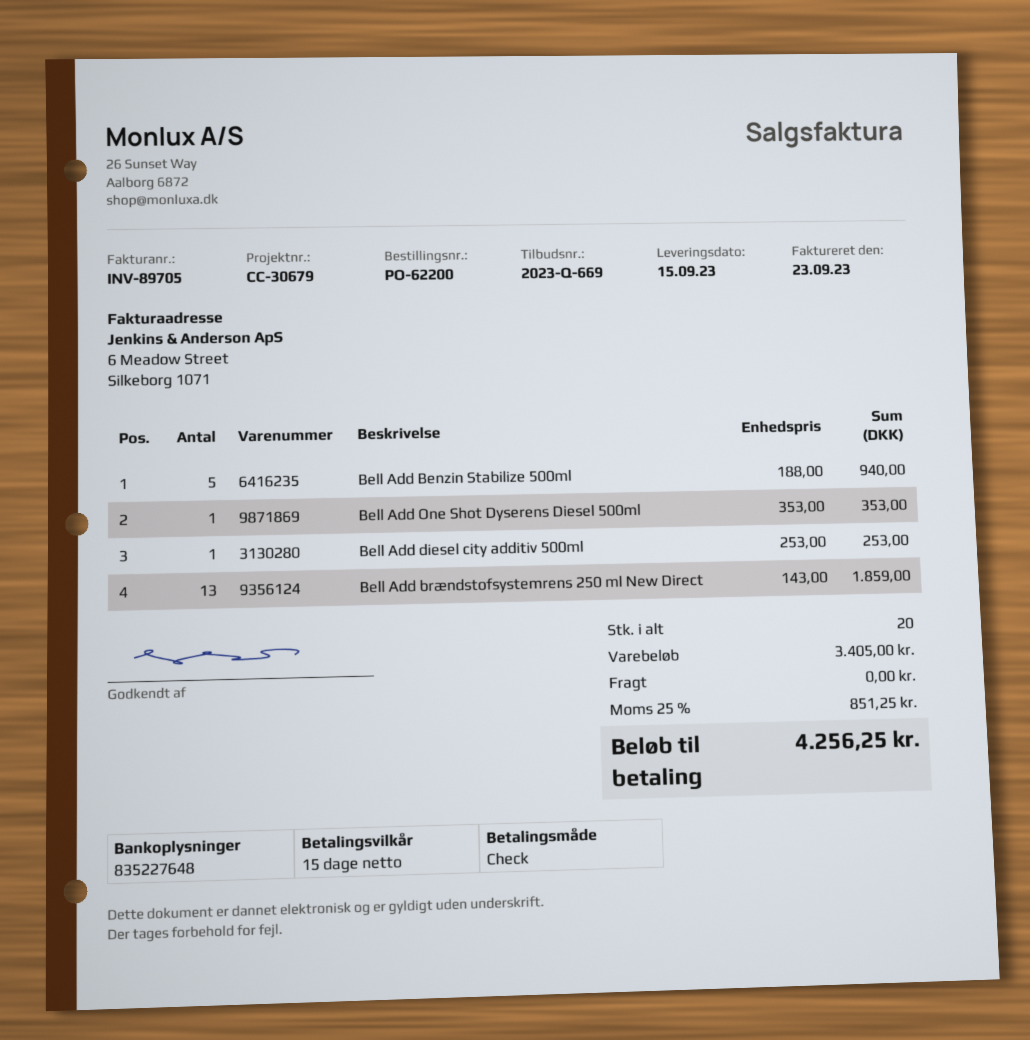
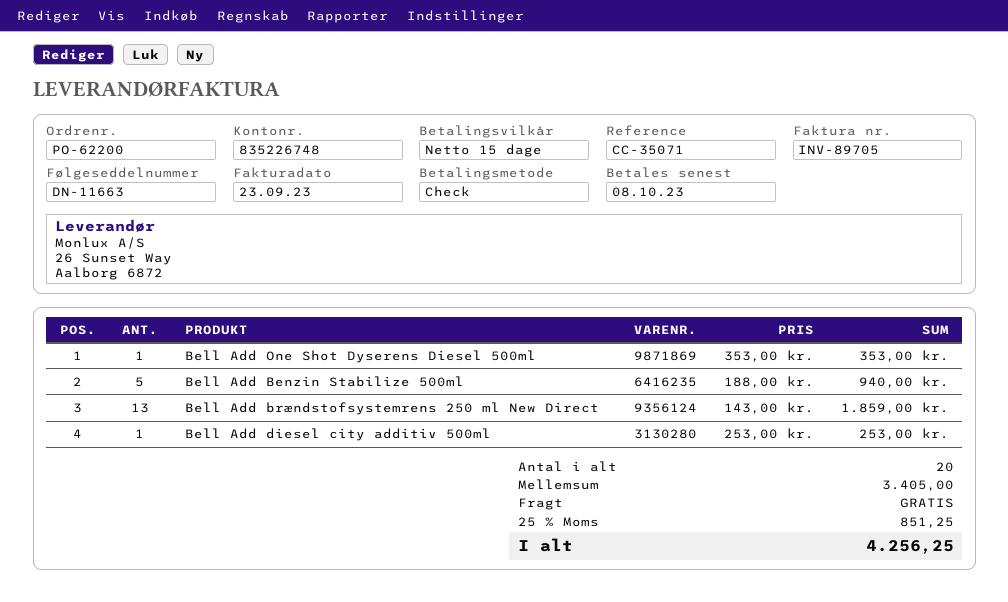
reference: CC-30679 -> CC-35071
bank account: 835227648 -> 835226748

